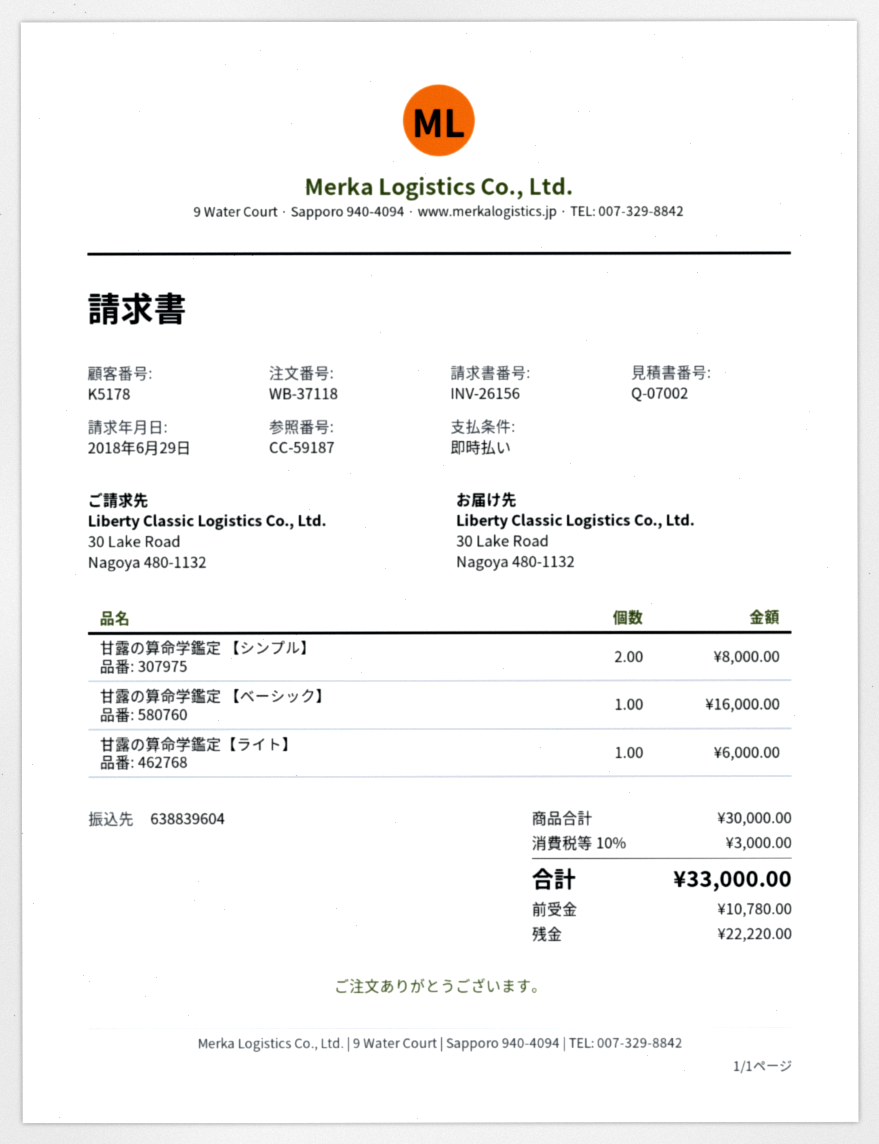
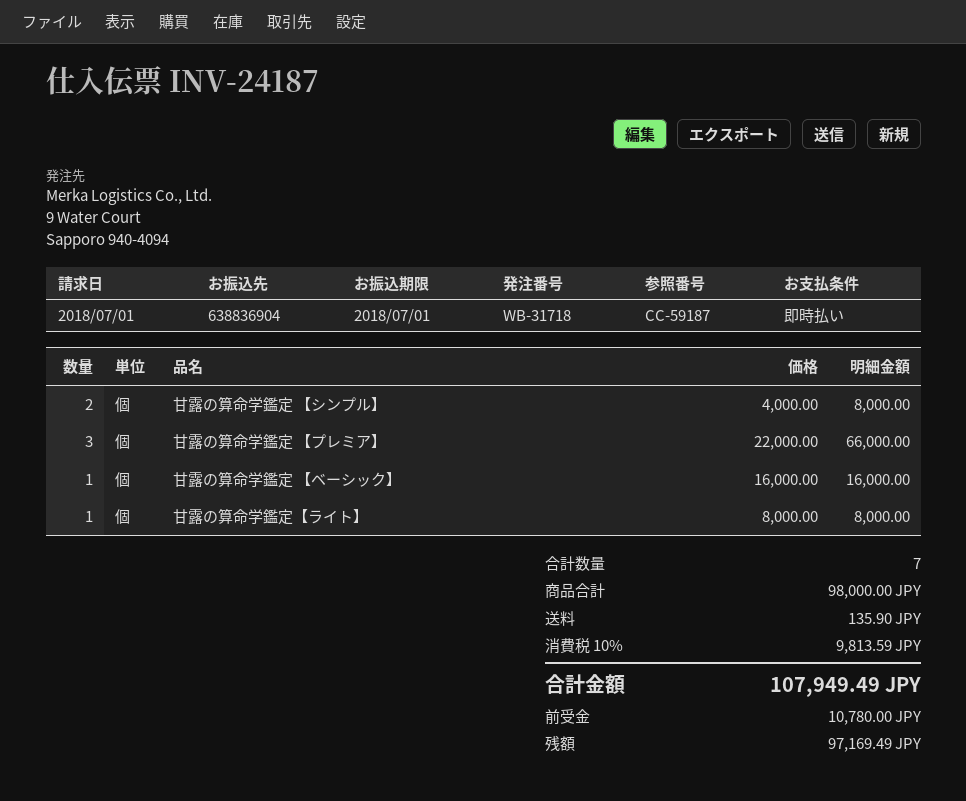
order number: WB-37118 -> WB-31718
invoice number: INV-26156 -> INV-24187
invoice date: 2018-06-29 -> 2018-07-01
bank account: 638839604 -> 638836904
甘露の算命学鑑定【ライト】: 1 for 6000.00 -> 1 for 8000.00
甘露の算命学鑑定 【プレミア】: none -> 3 for 66000.00
subtotal: 30000.00 -> 98000.00
shipping: none -> 135.90
tax: 10% = 3000.00 -> 10% = 9813.59
total: 33000.00 -> 107949.49
balance: 22220.00 -> 97169.49

